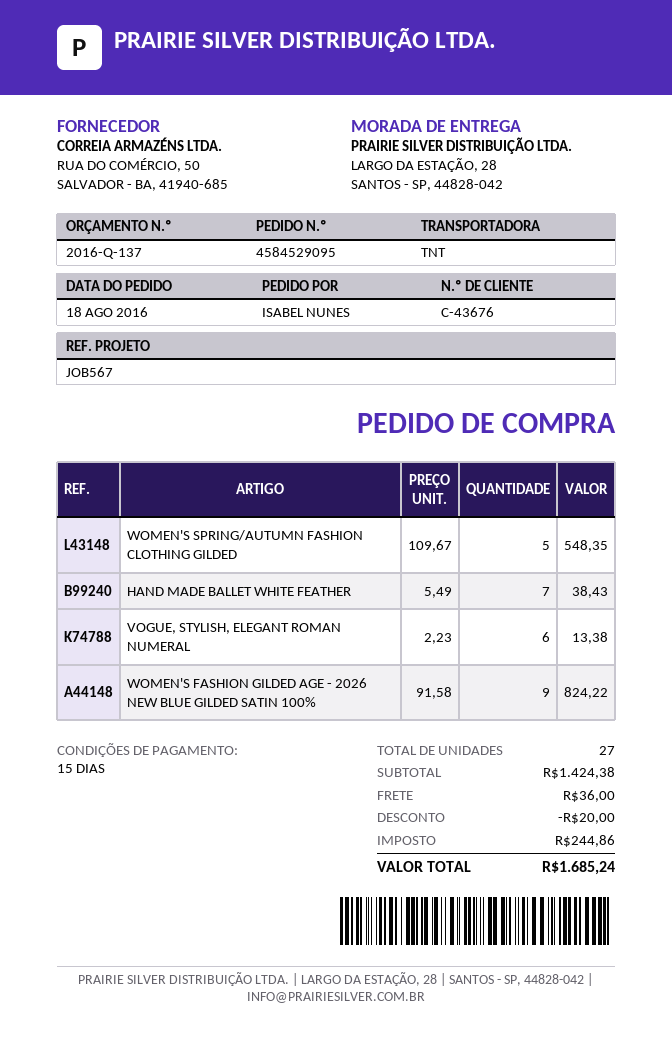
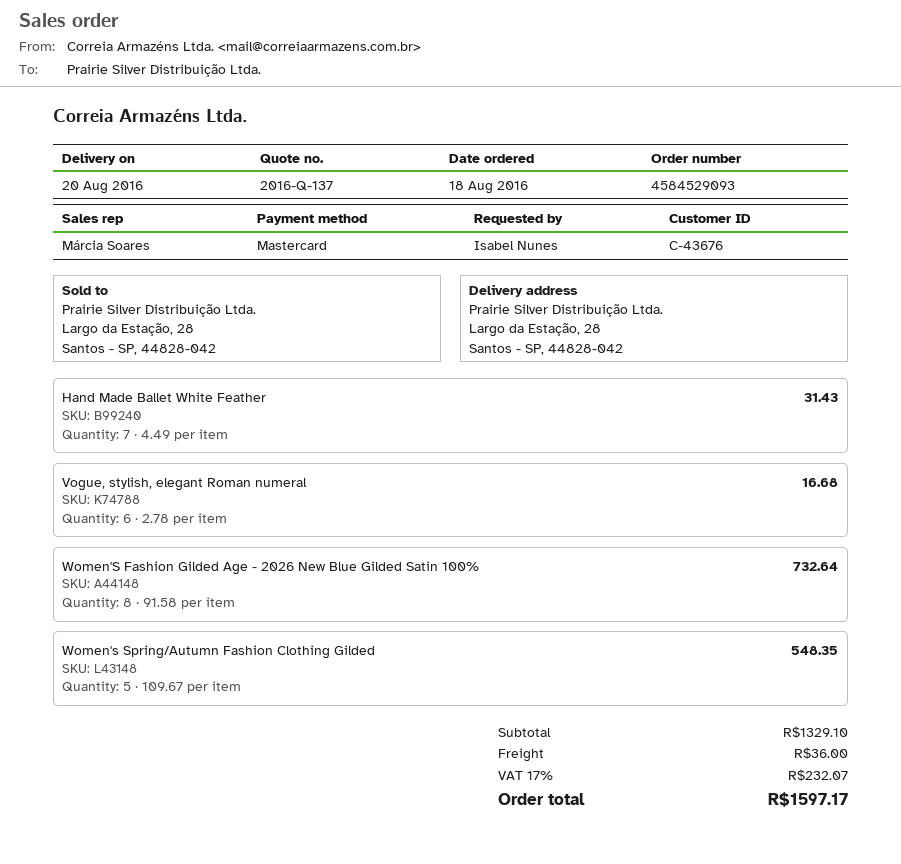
order number: 4584529095 -> 4584529093
HAND MADE BALLET WHITE FEATHER: 7 x 5.49 = 38.43 -> 7 x 4.49 = 31.43
VOGUE, STYLISH, ELEGANT ROMAN NUMERAL: 6 x 2.23 = 13.38 -> 6 x 2.78 = 16.68
WOMEN'S FASHION GILDED AGE - 2026 NEW BLUE GILDED SATIN 100%: 9 x 91.58 = 824.22 -> 8 x 91.58 = 732.64
subtotal: 1424.38 -> 1329.10
discount: 20.00 -> none
tax: 244.86 -> 232.07
total: 1685.24 -> 1597.17

